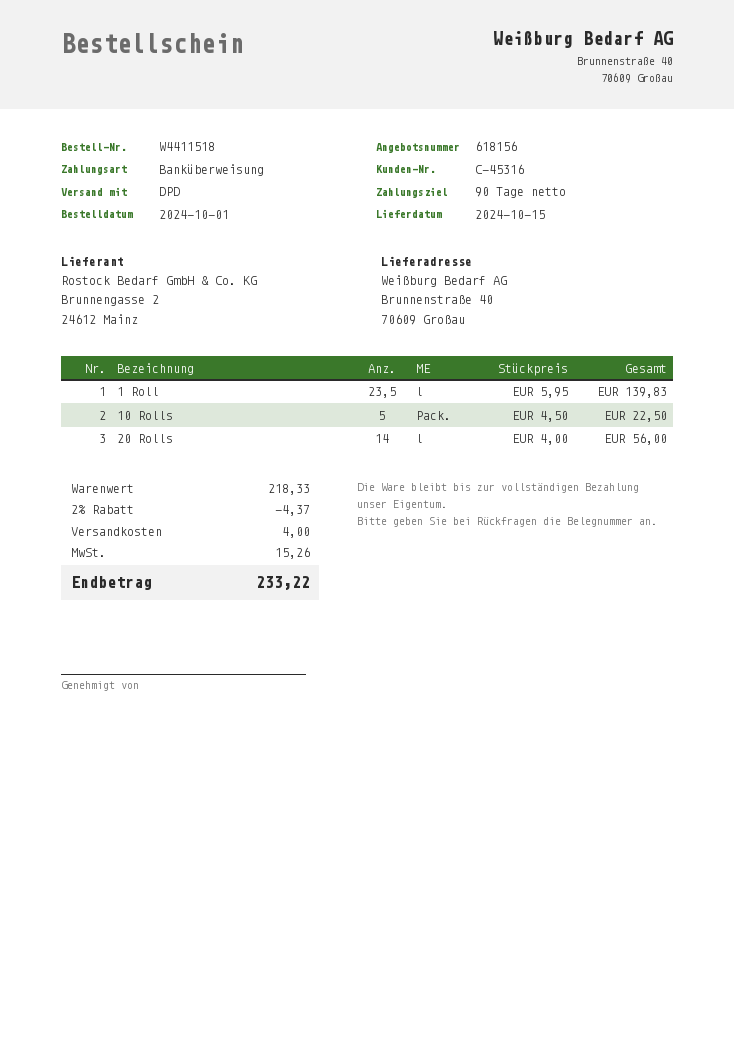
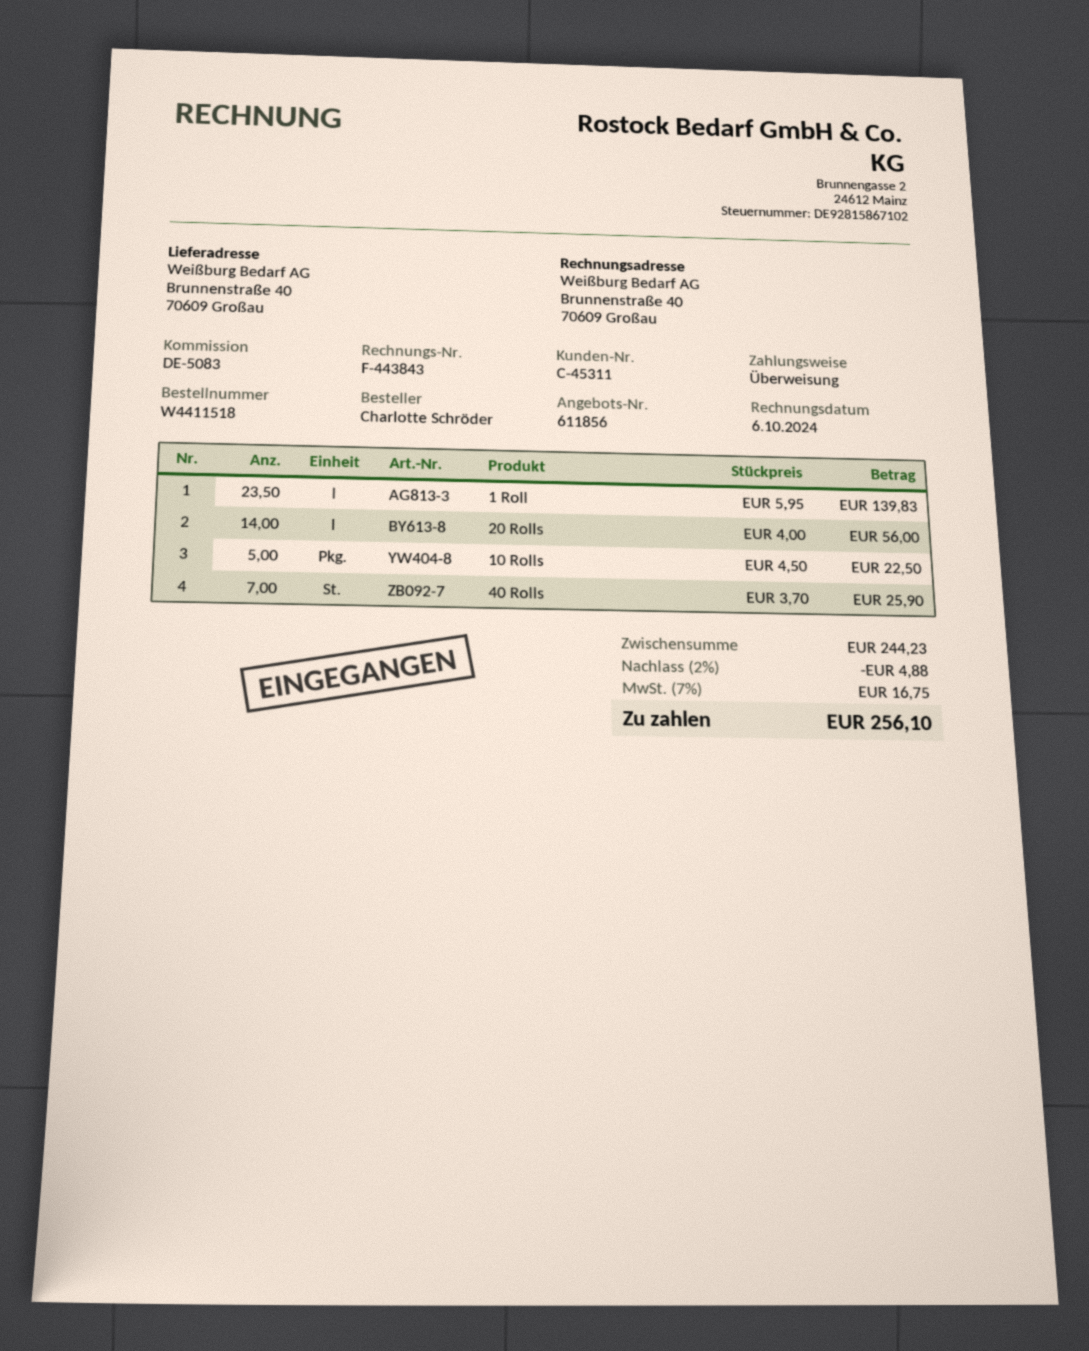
quote number: 618156 -> 611856
customer number: C-45316 -> C-45311
40 Rolls: none -> 7 x 3.70 = 25.90
subtotal: 218.33 -> 244.23
discount: 2% = 4.37 -> 2% = 4.88
shipping: 4.00 -> none
tax: 15.26 -> 16.75
total: 233.22 -> 256.10

